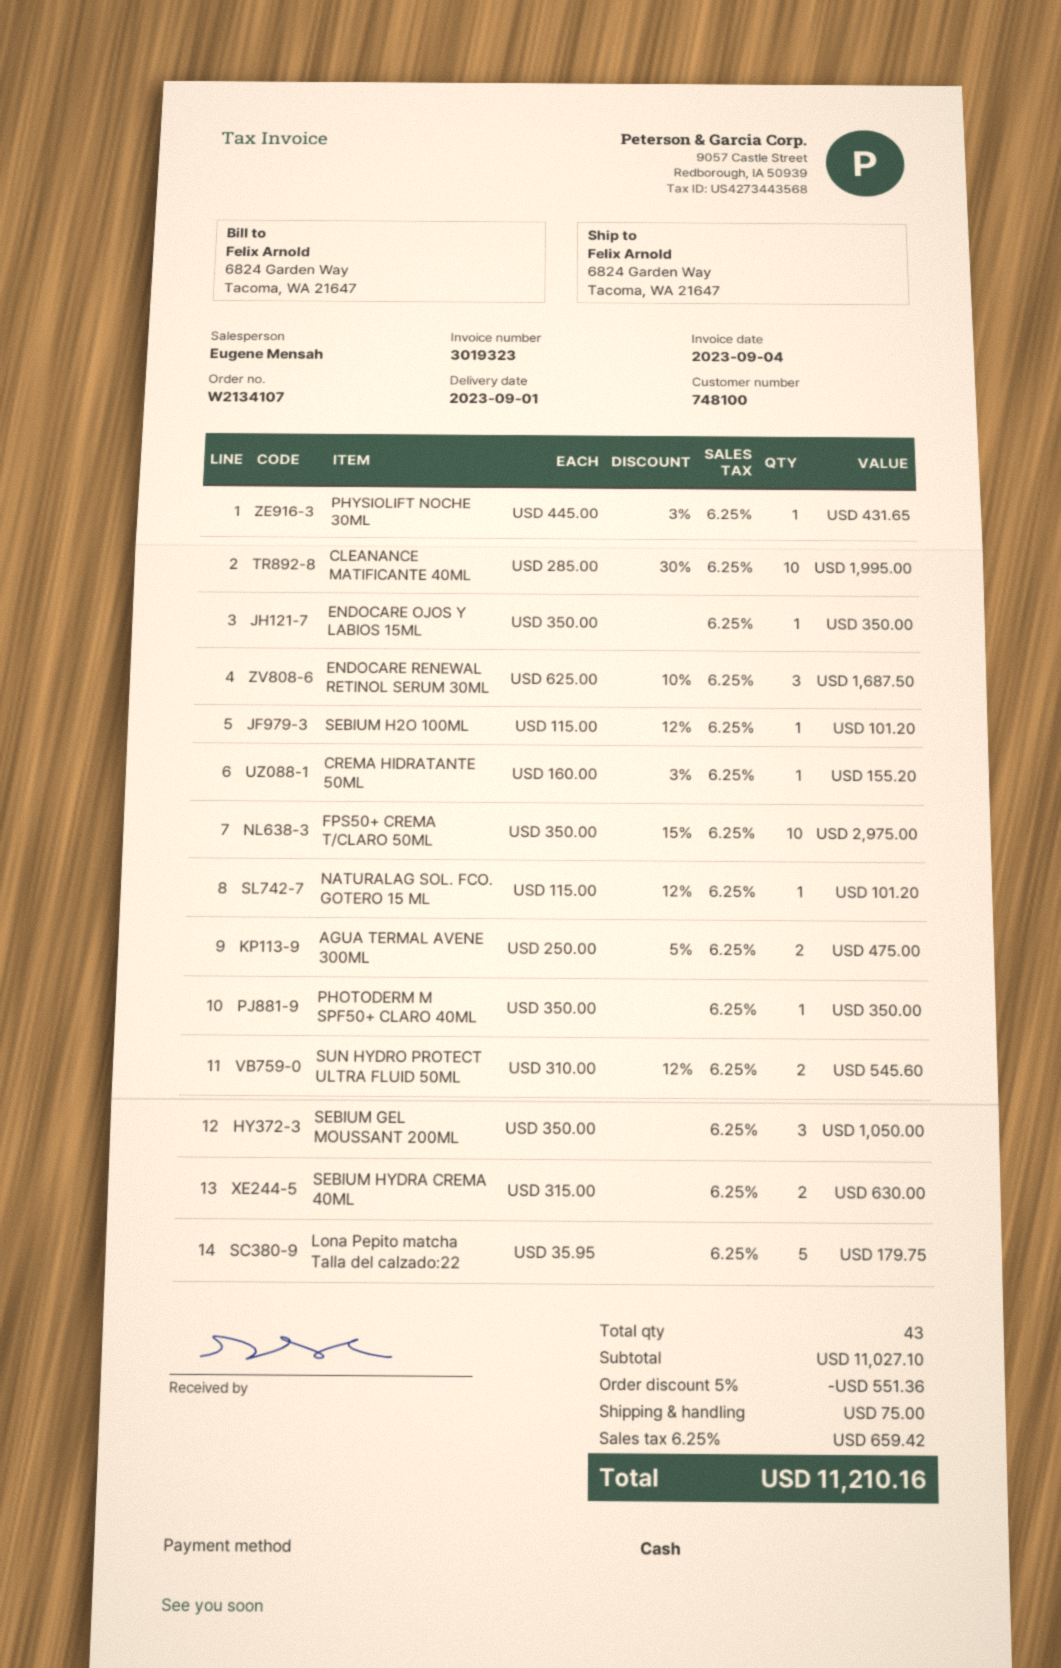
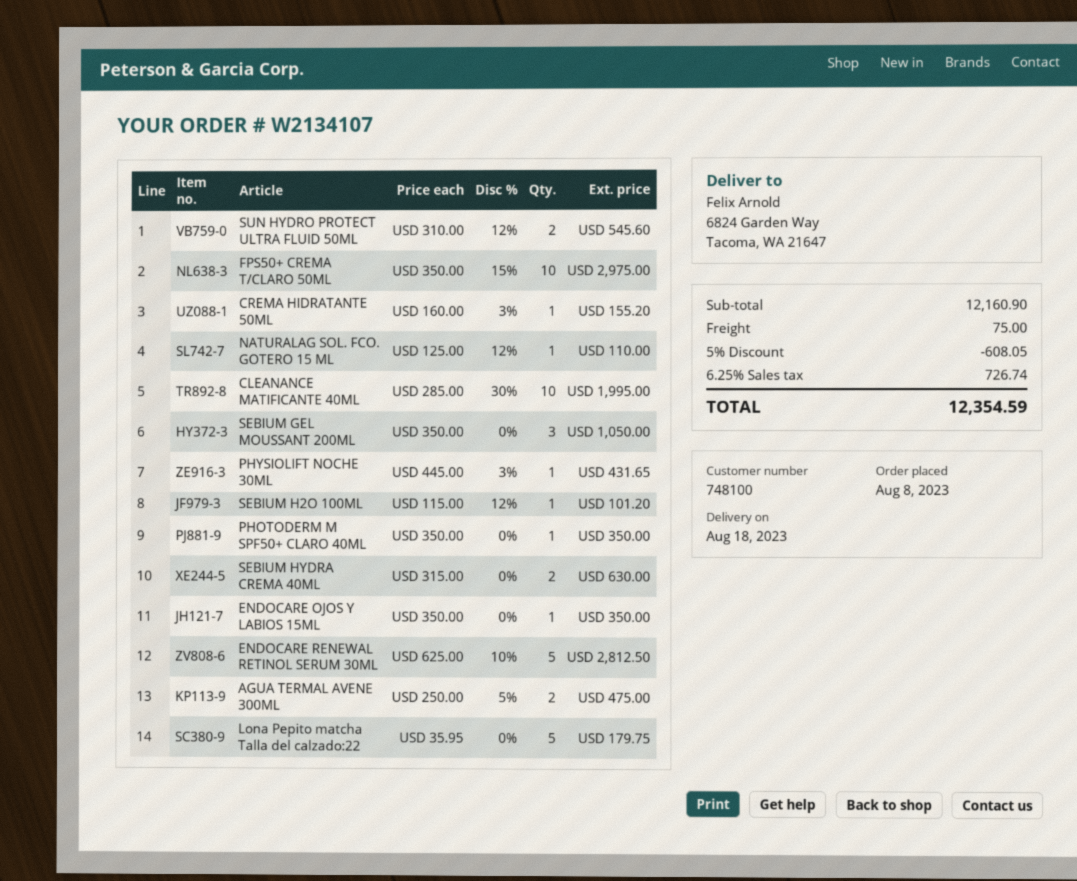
delivery date: 2023-09-01 -> 2023-08-18
ENDOCARE RENEWAL RETINOL SERUM 30ML: 3 x 625.00 - 10% = 1687.50 -> 5 x 625.00 - 10% = 2812.50
NATURALAG SOL. FCO. GOTERO 15 ML: 1 x 115.00 - 12% = 101.20 -> 1 x 125.00 - 12% = 110.00
subtotal: 11027.10 -> 12160.90
discount: 5% = 551.36 -> 5% = 608.05
tax: 6.25% = 659.42 -> 6.25% = 726.74
total: 11210.16 -> 12354.59

